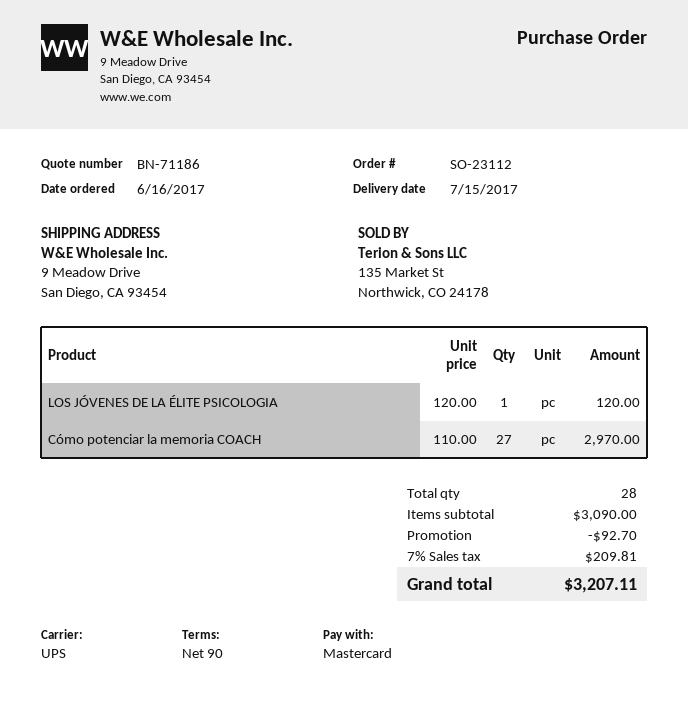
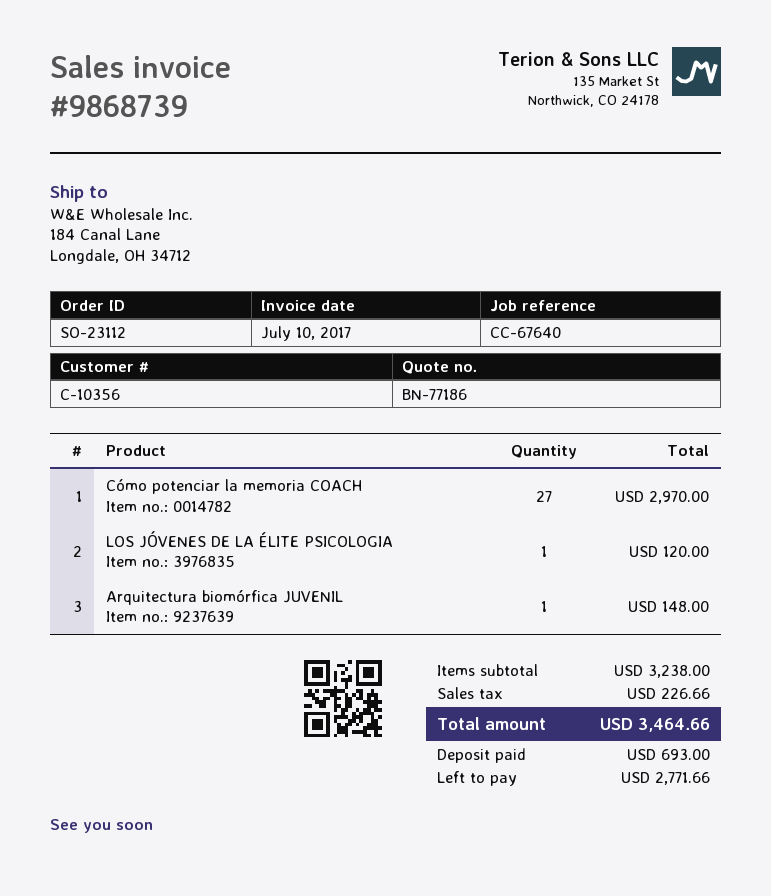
quote number: BN-71186 -> BN-77186
ship to: 9 Meadow Drive, San Diego, CA 93454 -> 184 Canal Lane, Longdale, OH 34712
Arquitectura biomórfica JUVENIL: none -> 1 for 148.00
subtotal: 3090.00 -> 3238.00
discount: 92.70 -> none
tax: 209.81 -> 226.66
total: 3207.11 -> 3464.66

